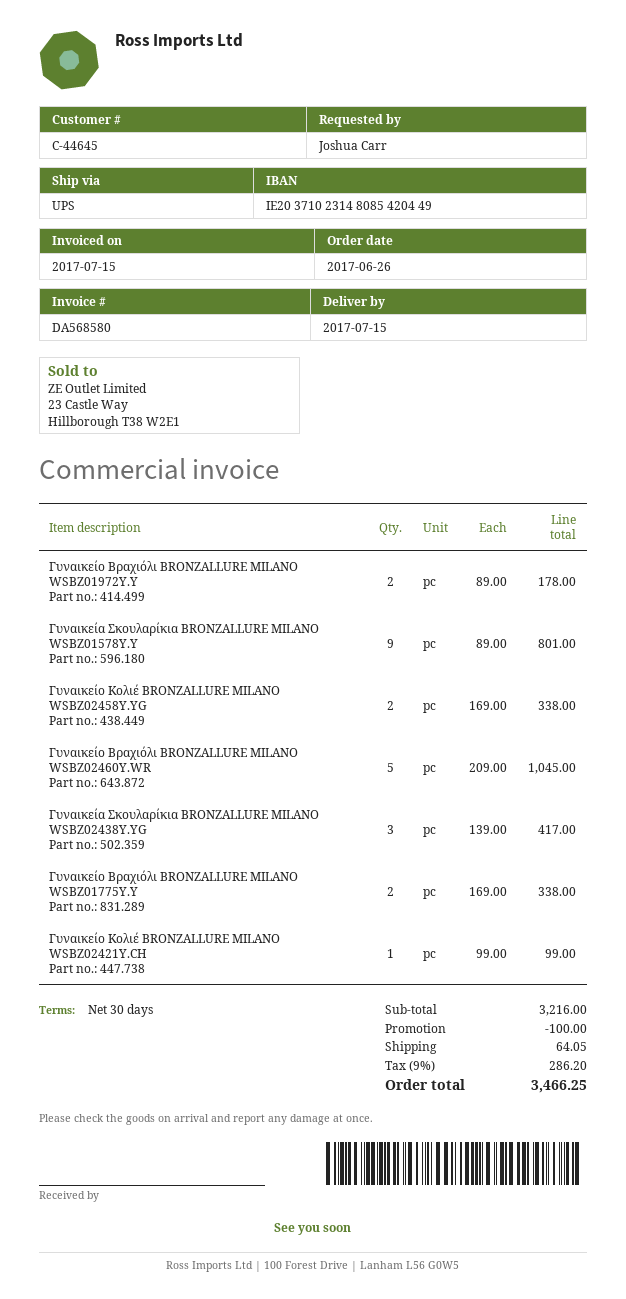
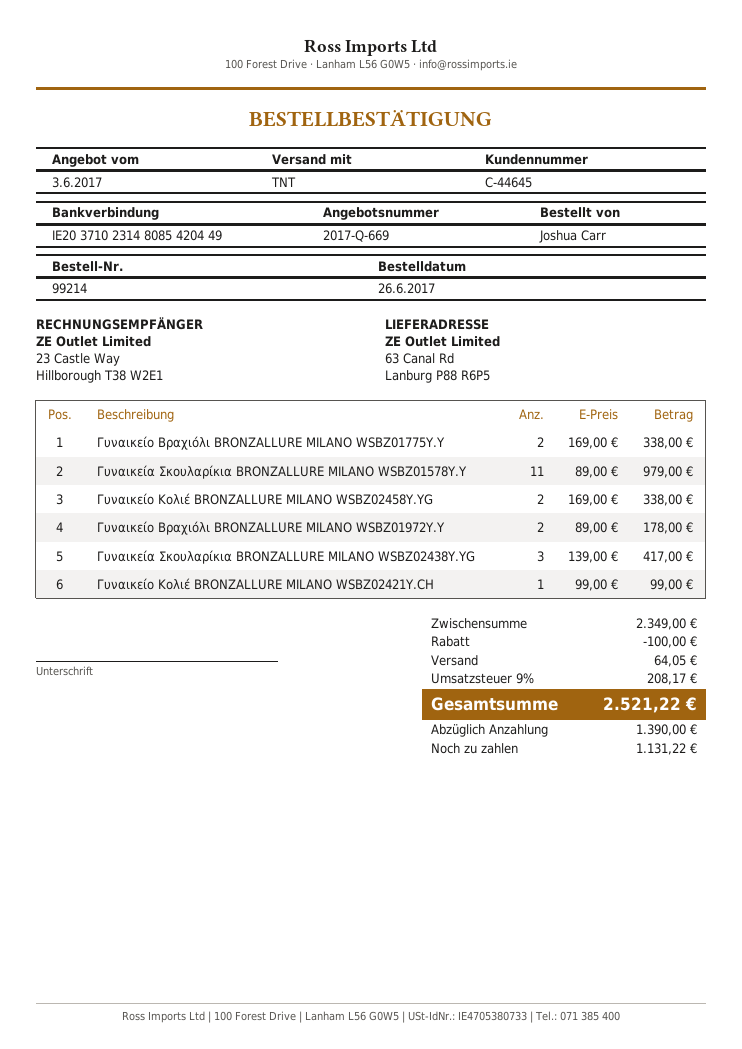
shipping method: UPS -> TNT
Γυναικεία Σκουλαρίκια BRONZALLURE MILANO WSBZ01578Y.Y: 9 x 89.00 = 801.00 -> 11 x 89.00 = 979.00
Γυναικείο Βραχιόλι BRONZALLURE MILANO WSBZ02460Y.WR: 5 x 209.00 = 1045.00 -> none
subtotal: 3216.00 -> 2349.00
tax: 9% = 286.20 -> 9% = 208.17
total: 3466.25 -> 2521.22

